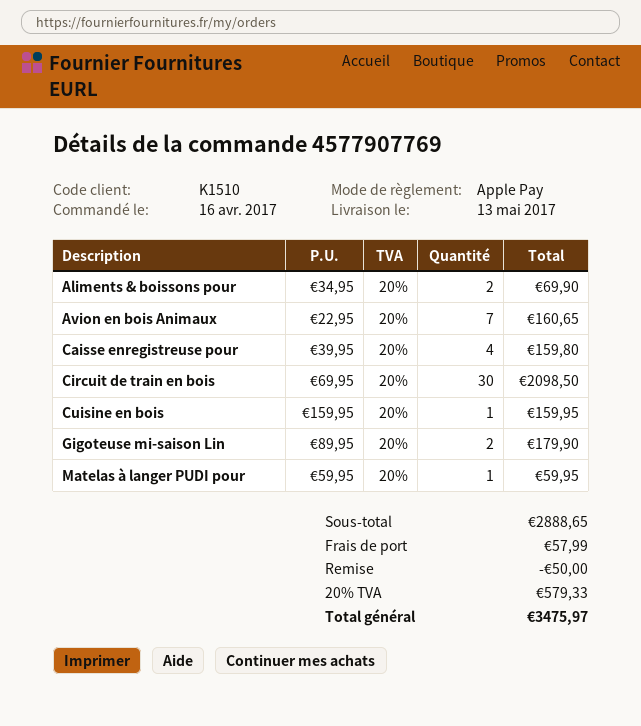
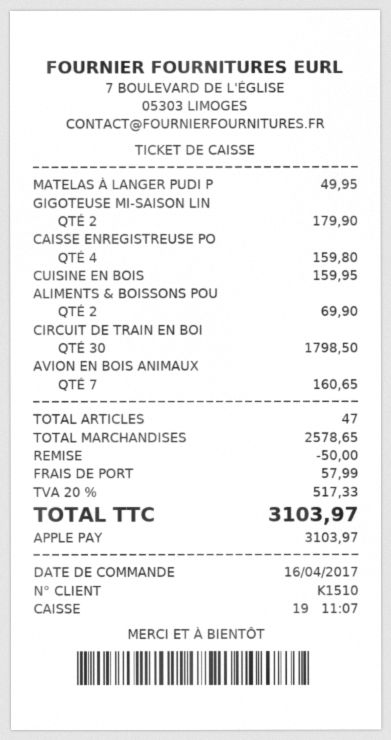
Circuit de train en bois: 30 for 2098.50 -> 30 for 1798.50
Matelas à langer PUDI pour: 1 for 59.95 -> 1 for 49.95
subtotal: 2888.65 -> 2578.65
tax: 20% = 579.33 -> 20% = 517.33
total: 3475.97 -> 3103.97

